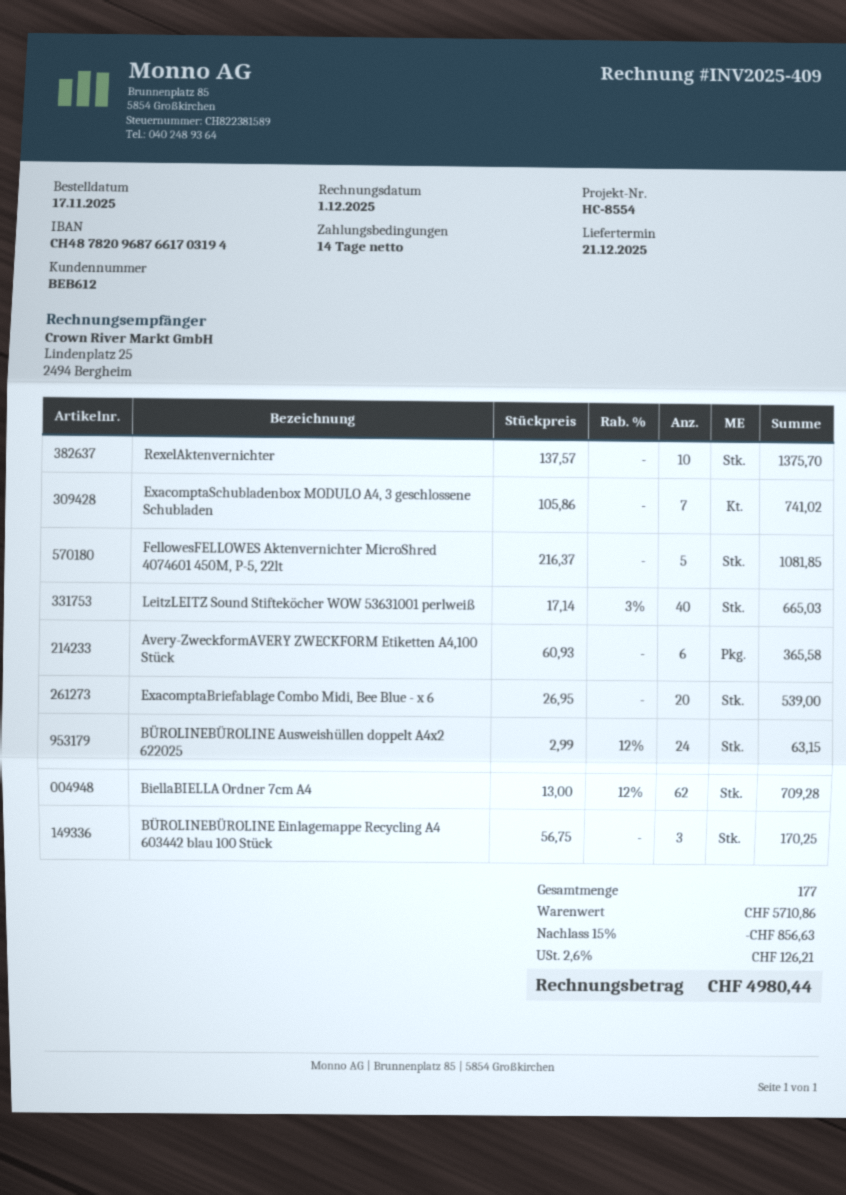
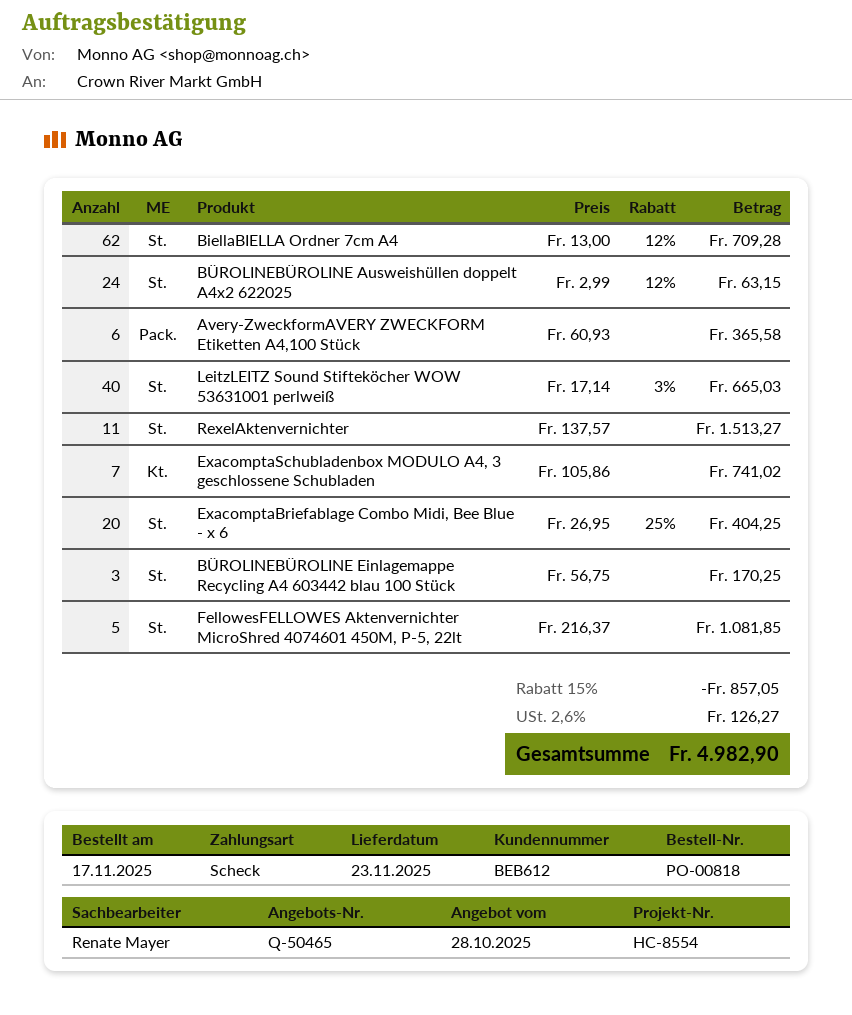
delivery date: 2025-12-21 -> 2025-11-23
RexelAktenvernichter: 10 x 137.57 = 1375.70 -> 11 x 137.57 = 1513.27
ExacomptaBriefablage Combo Midi, Bee Blue - x 6: 20 x 26.95 = 539.00 -> 20 x 26.95 - 25% = 404.25
discount: 15% = 856.63 -> 15% = 857.05
tax: 2.6% = 126.21 -> 2.6% = 126.27
total: 4980.44 -> 4982.90

